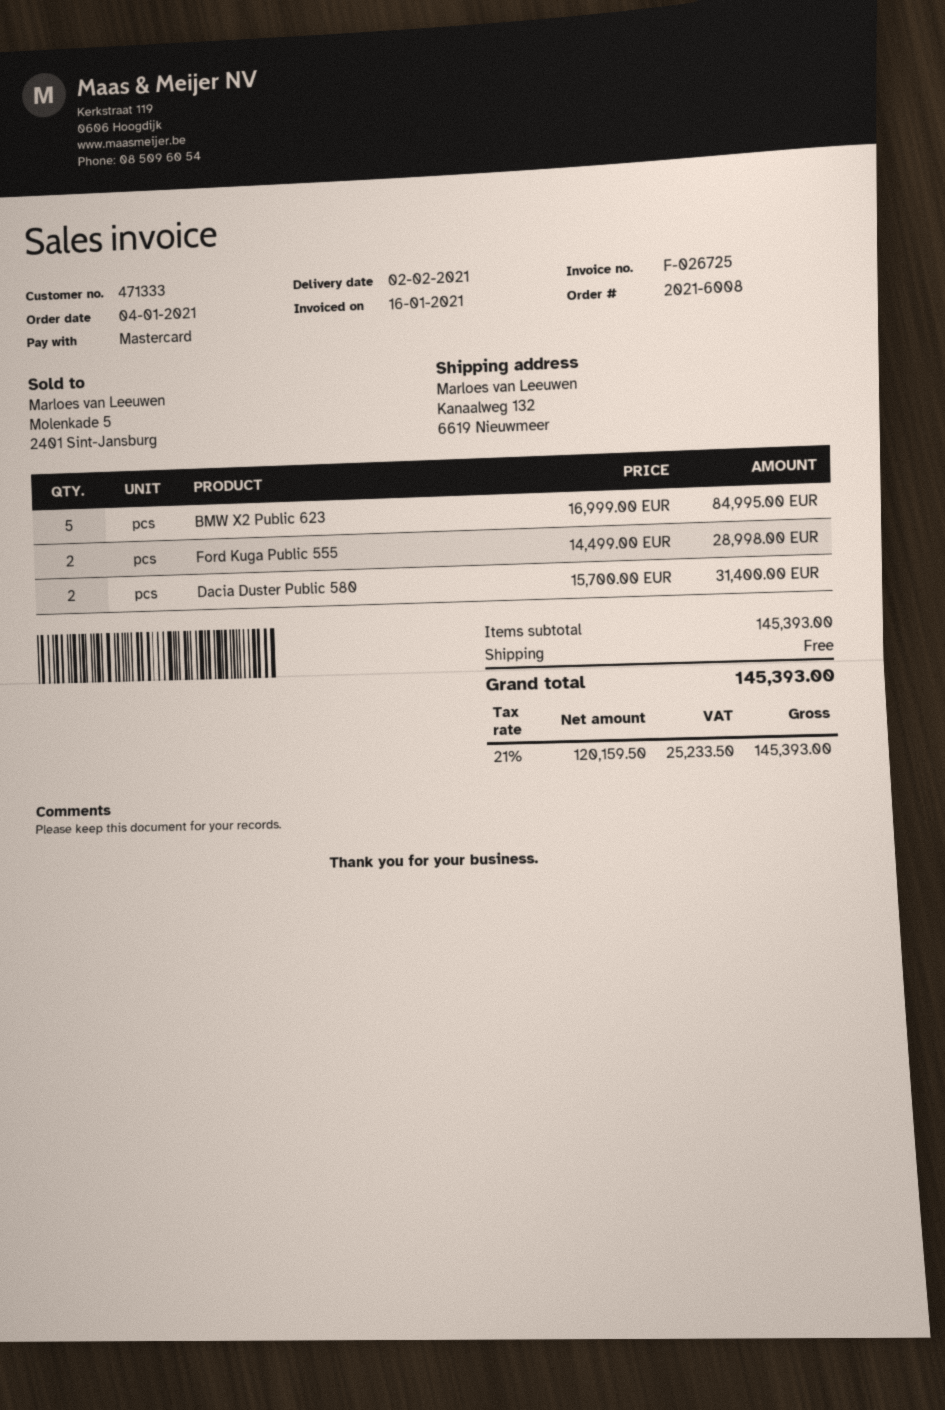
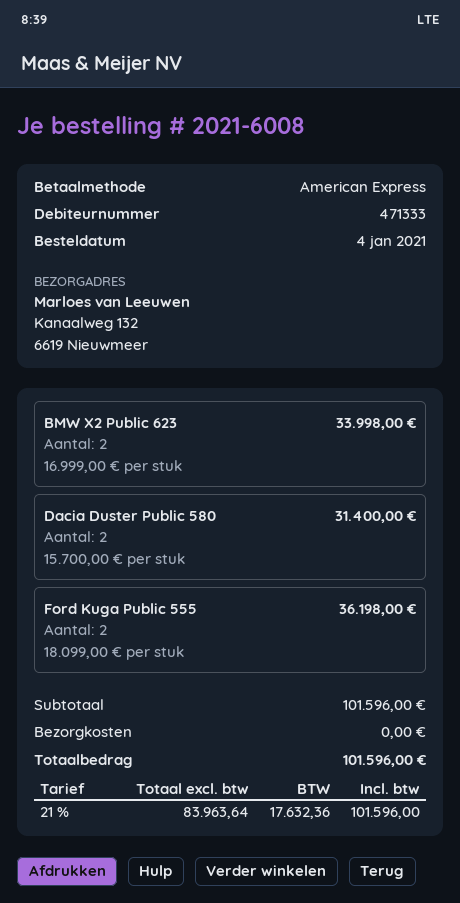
payment method: Mastercard -> American Express
BMW X2 Public 623: 5 x 16999.00 = 84995.00 -> 2 x 16999.00 = 33998.00
Ford Kuga Public 555: 2 x 14499.00 = 28998.00 -> 2 x 18099.00 = 36198.00
subtotal: 145393.00 -> 101596.00
net: 120159.50 -> 83963.64
tax: 21% = 25233.50 -> 21% = 17632.36
total: 145393.00 -> 101596.00

